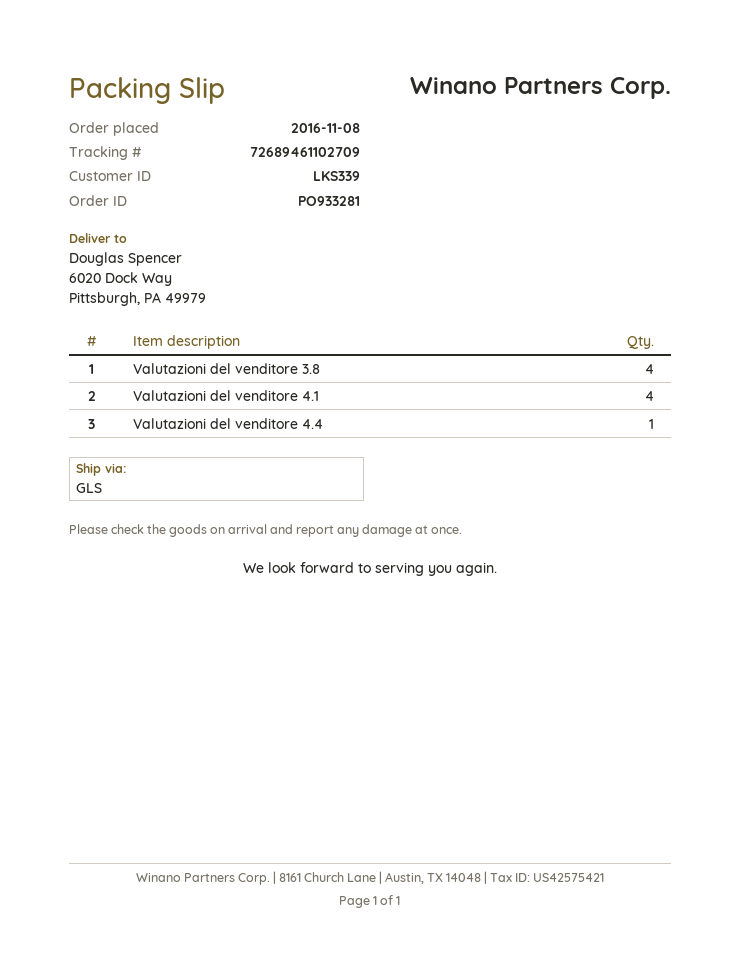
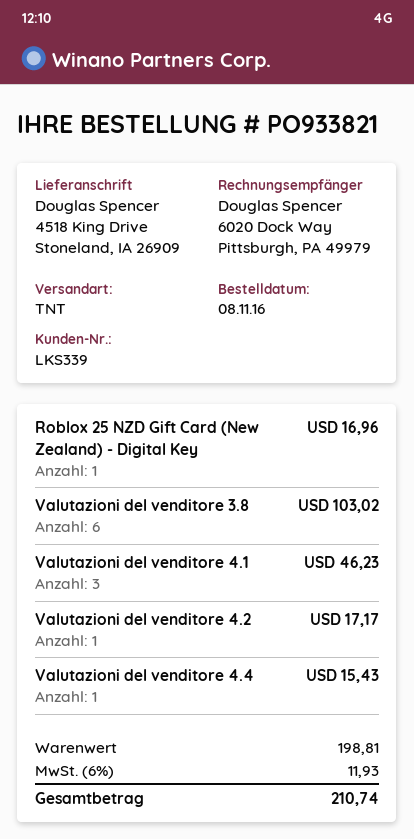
order number: PO933281 -> PO933821
shipping method: GLS -> TNT
ship to: 6020 Dock Way, Pittsburgh, PA 49979 -> 4518 King Drive, Stoneland, IA 26909
Valutazioni del venditore 3.8: 4 -> 6
Valutazioni del venditore 4.1: 4 -> 3
Roblox 25 NZD Gift Card (New Zealand) - Digital Key: none -> 1
Valutazioni del venditore 4.2: none -> 1

